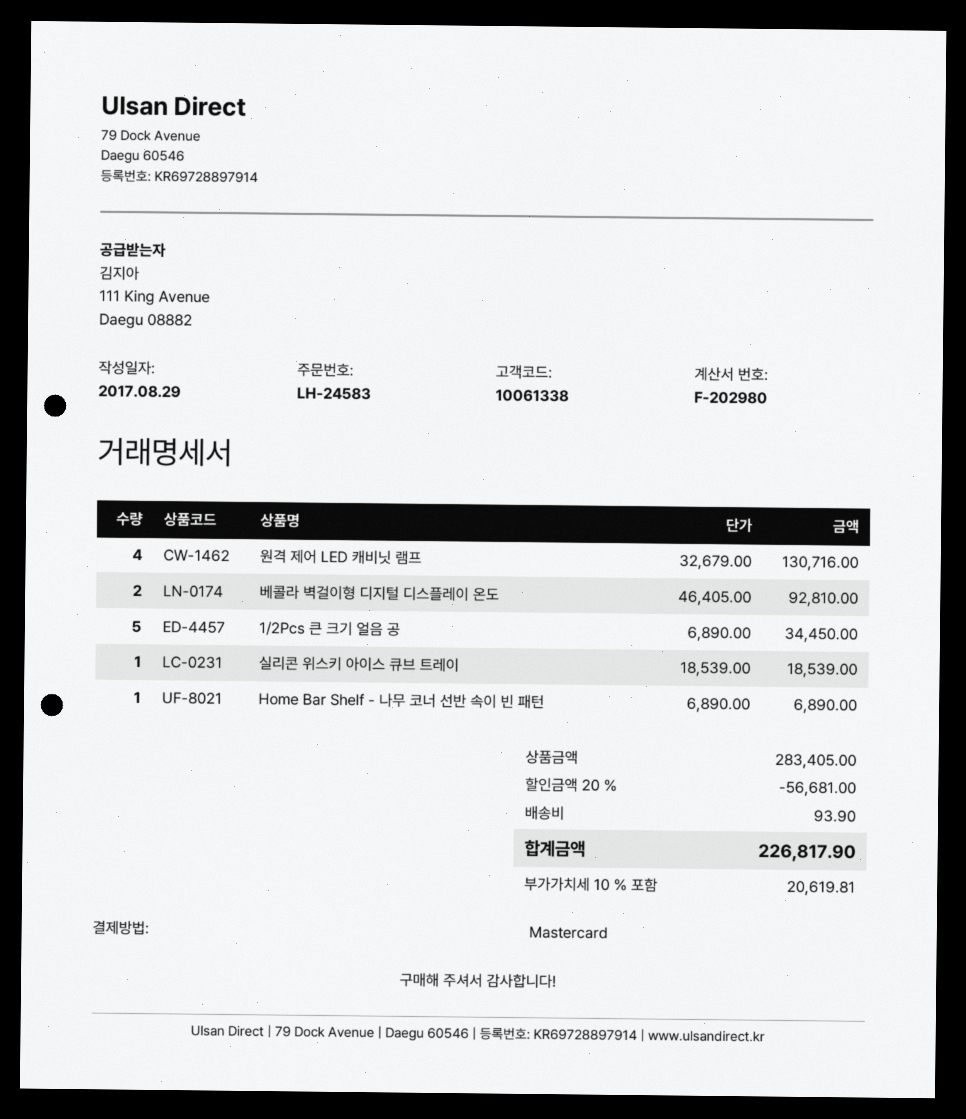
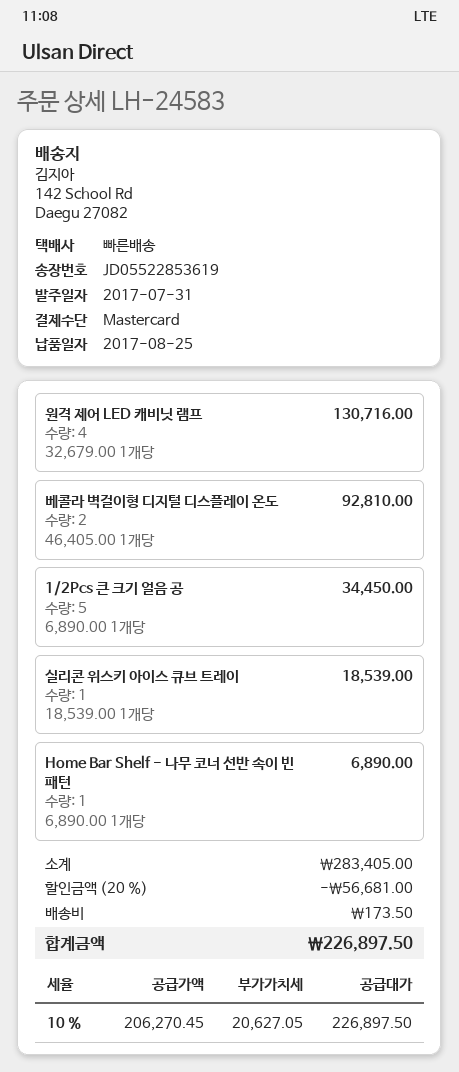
shipping: 93.90 -> 173.50
tax: 10% = 20619.81 -> 10% = 20627.05
total: 226817.90 -> 226897.50

